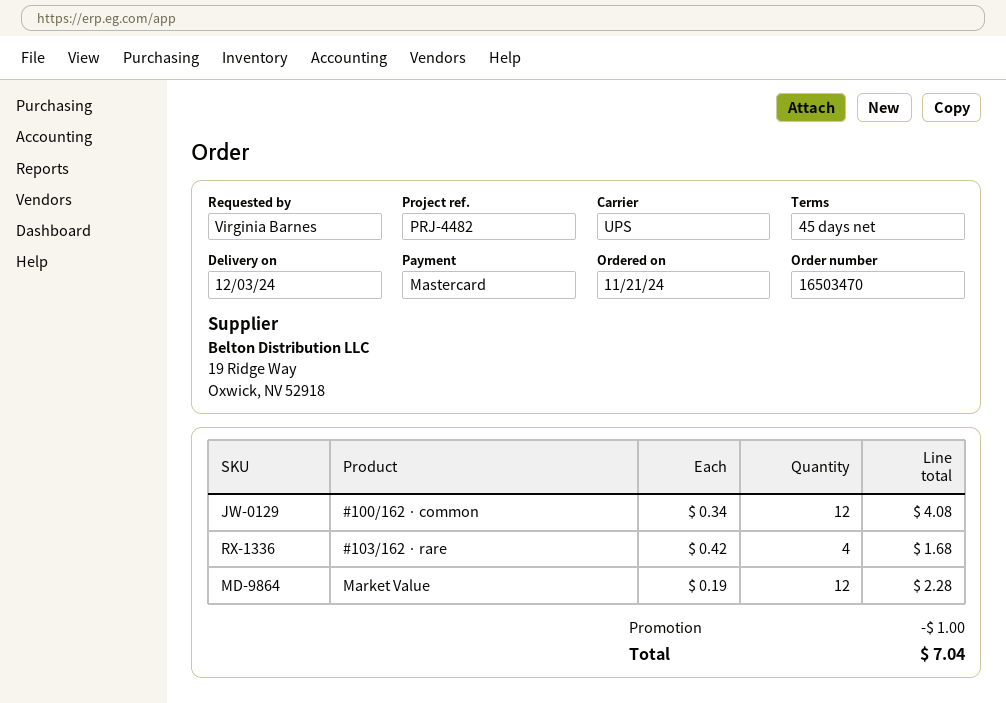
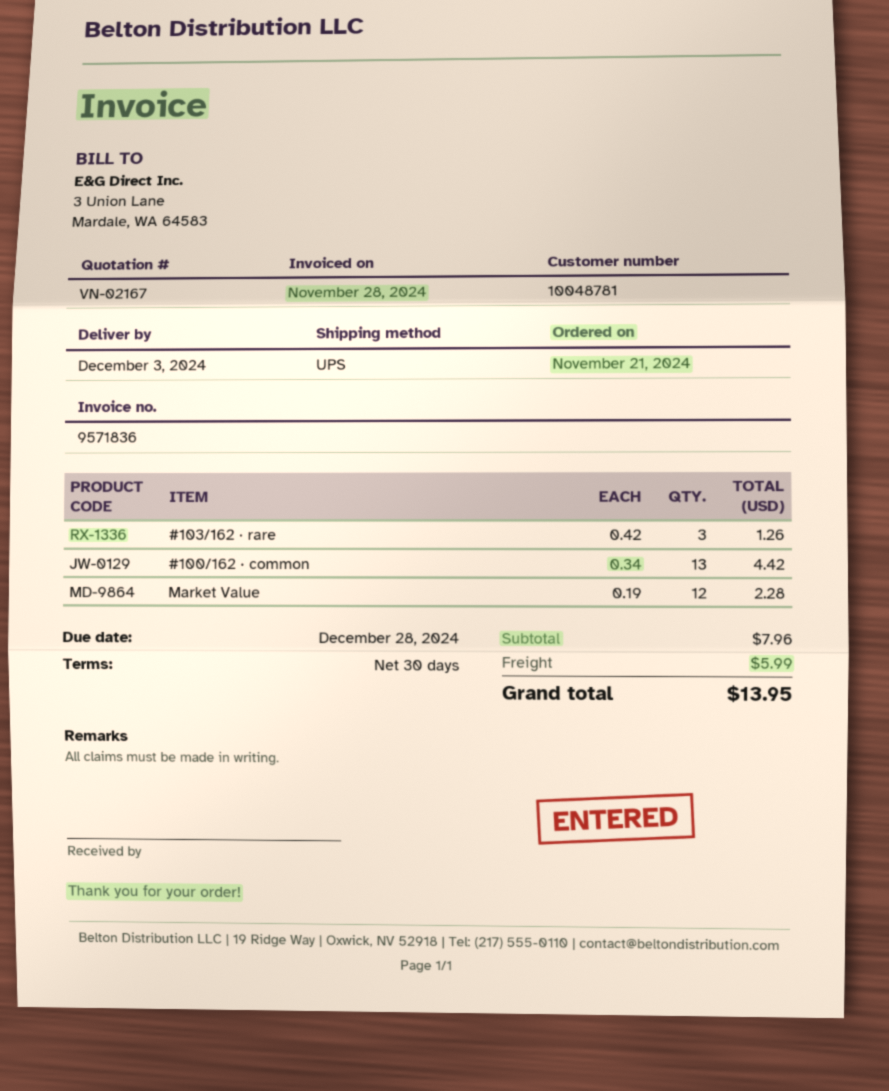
payment terms: 45 days -> 30 days
#100/162 · common: 12 x 0.34 = 4.08 -> 13 x 0.34 = 4.42
#103/162 · rare: 4 x 0.42 = 1.68 -> 3 x 0.42 = 1.26
discount: 1.00 -> none
shipping: none -> 5.99
total: 7.04 -> 13.95

